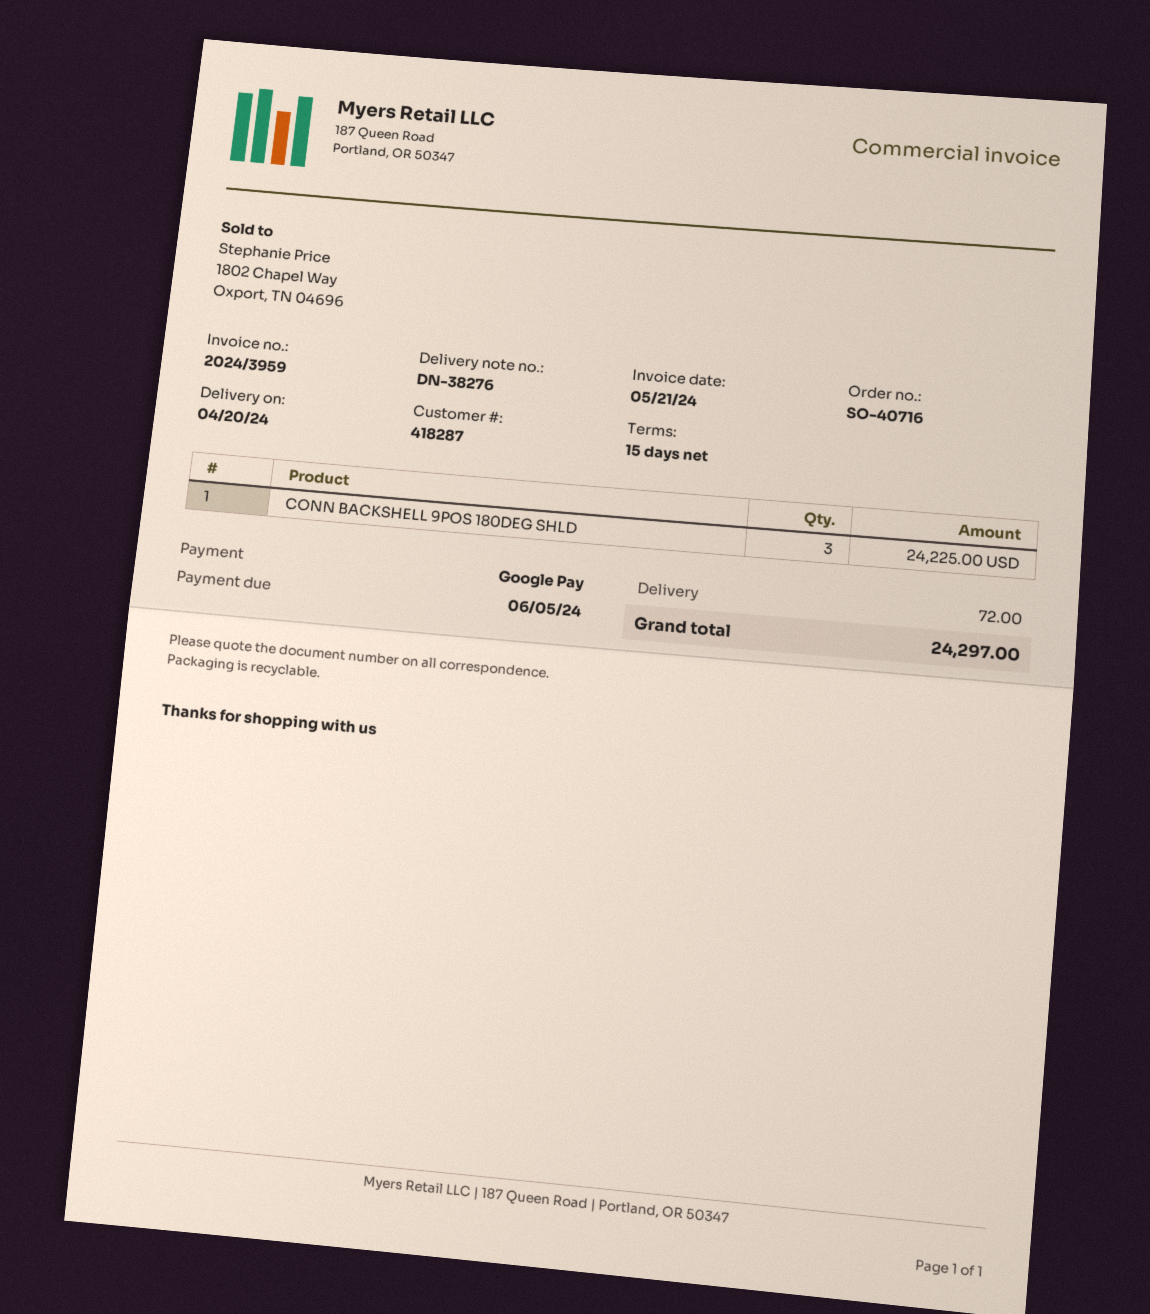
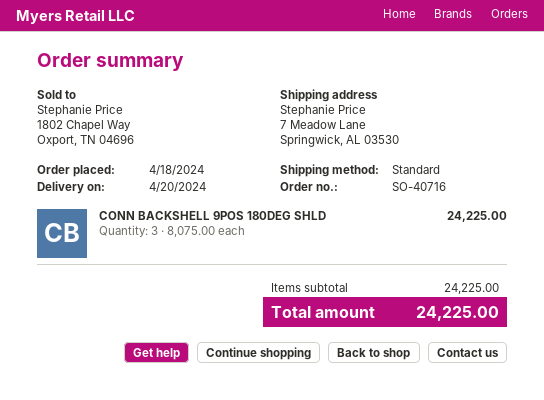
shipping: 72.00 -> none
total: 24297.00 -> 24225.00

